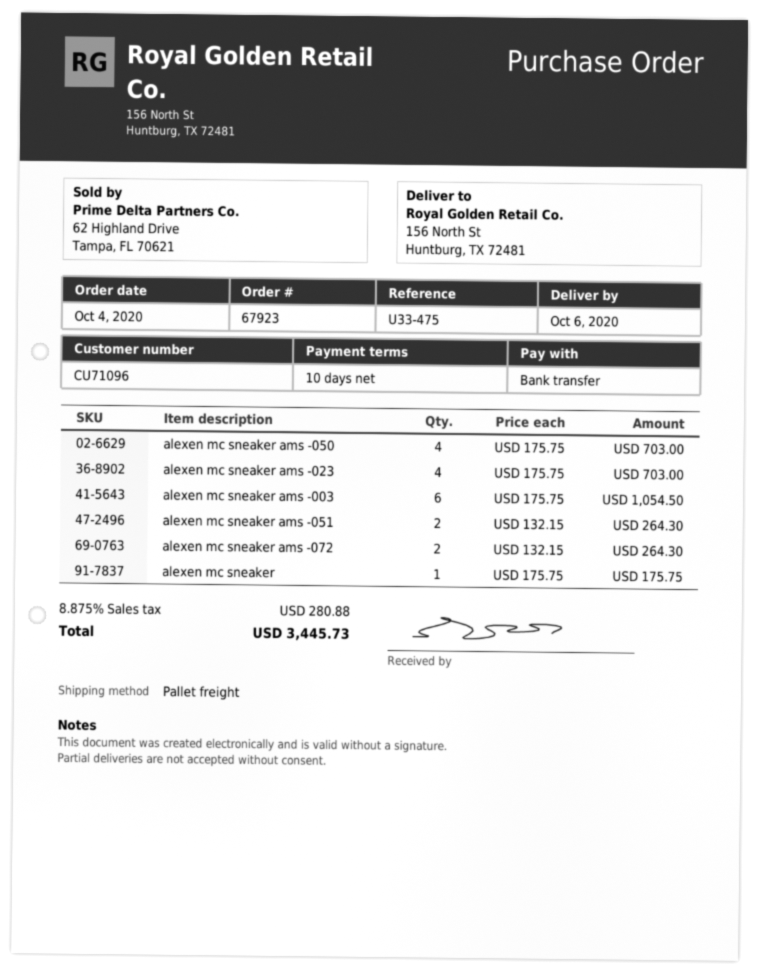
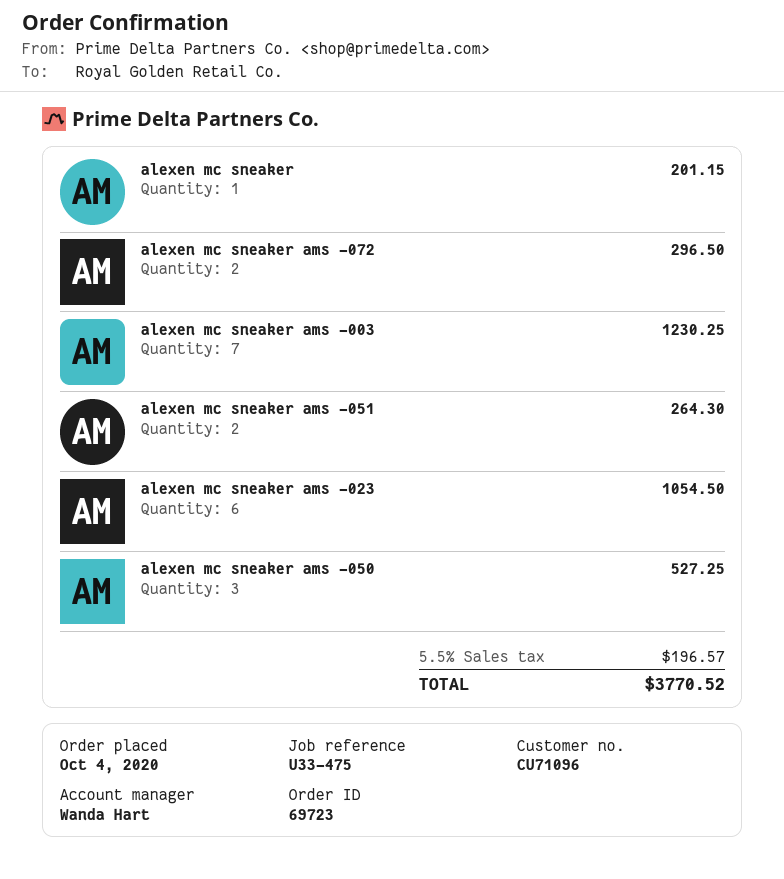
order number: 67923 -> 69723
alexen mc sneaker ams -050: 4 for 703.00 -> 3 for 527.25
alexen mc sneaker ams -023: 4 for 703.00 -> 6 for 1054.50
alexen mc sneaker ams -003: 6 for 1054.50 -> 7 for 1230.25
alexen mc sneaker ams -072: 2 for 264.30 -> 2 for 296.50
alexen mc sneaker: 1 for 175.75 -> 1 for 201.15
tax: 8.875% = 280.88 -> 5.5% = 196.57
total: 3445.73 -> 3770.52

